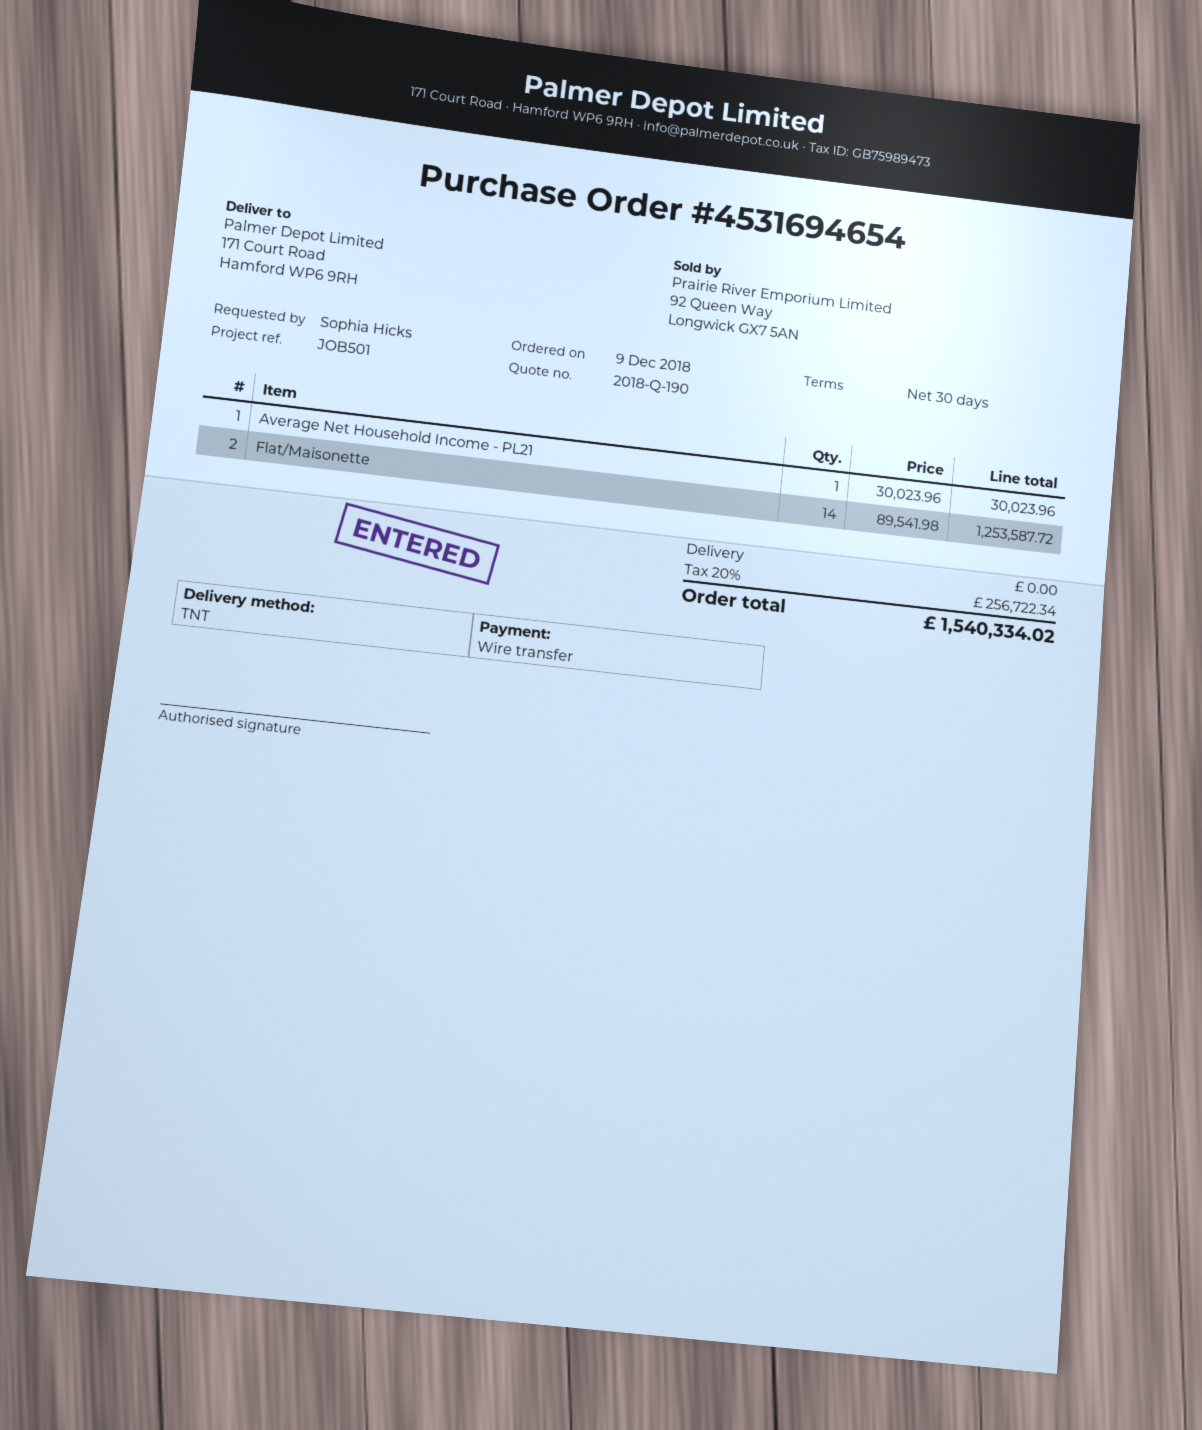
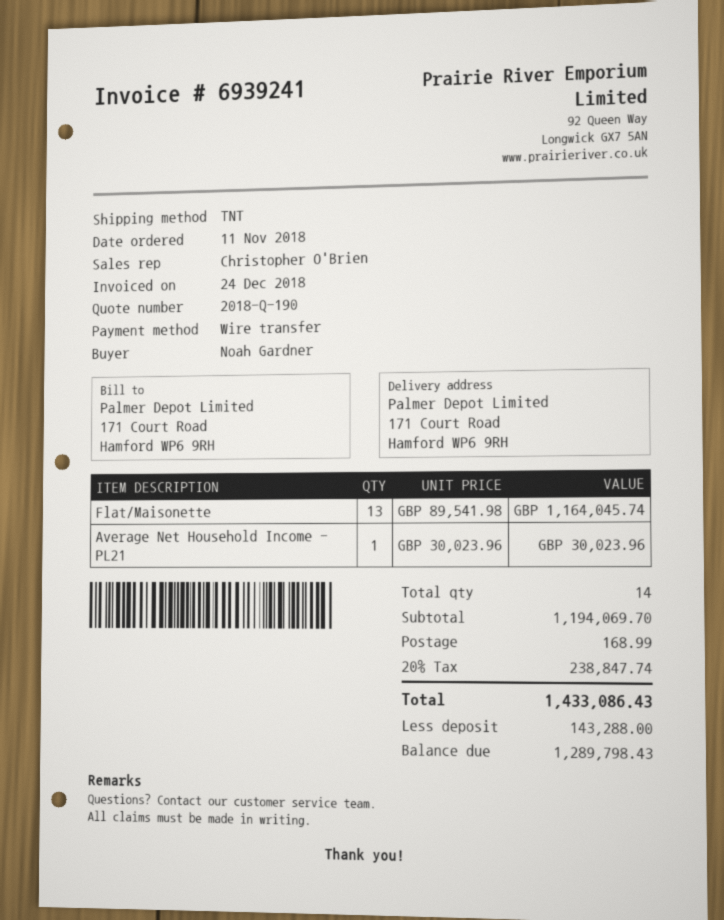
order date: 2018-12-09 -> 2018-11-11
ordered by: Sophia Hicks -> Noah Gardner
Flat/Maisonette: 14 x 89541.98 = 1253587.72 -> 13 x 89541.98 = 1164045.74
shipping: 0.00 -> 168.99
tax: 20% = 256722.34 -> 20% = 238847.74
total: 1540334.02 -> 1433086.43

